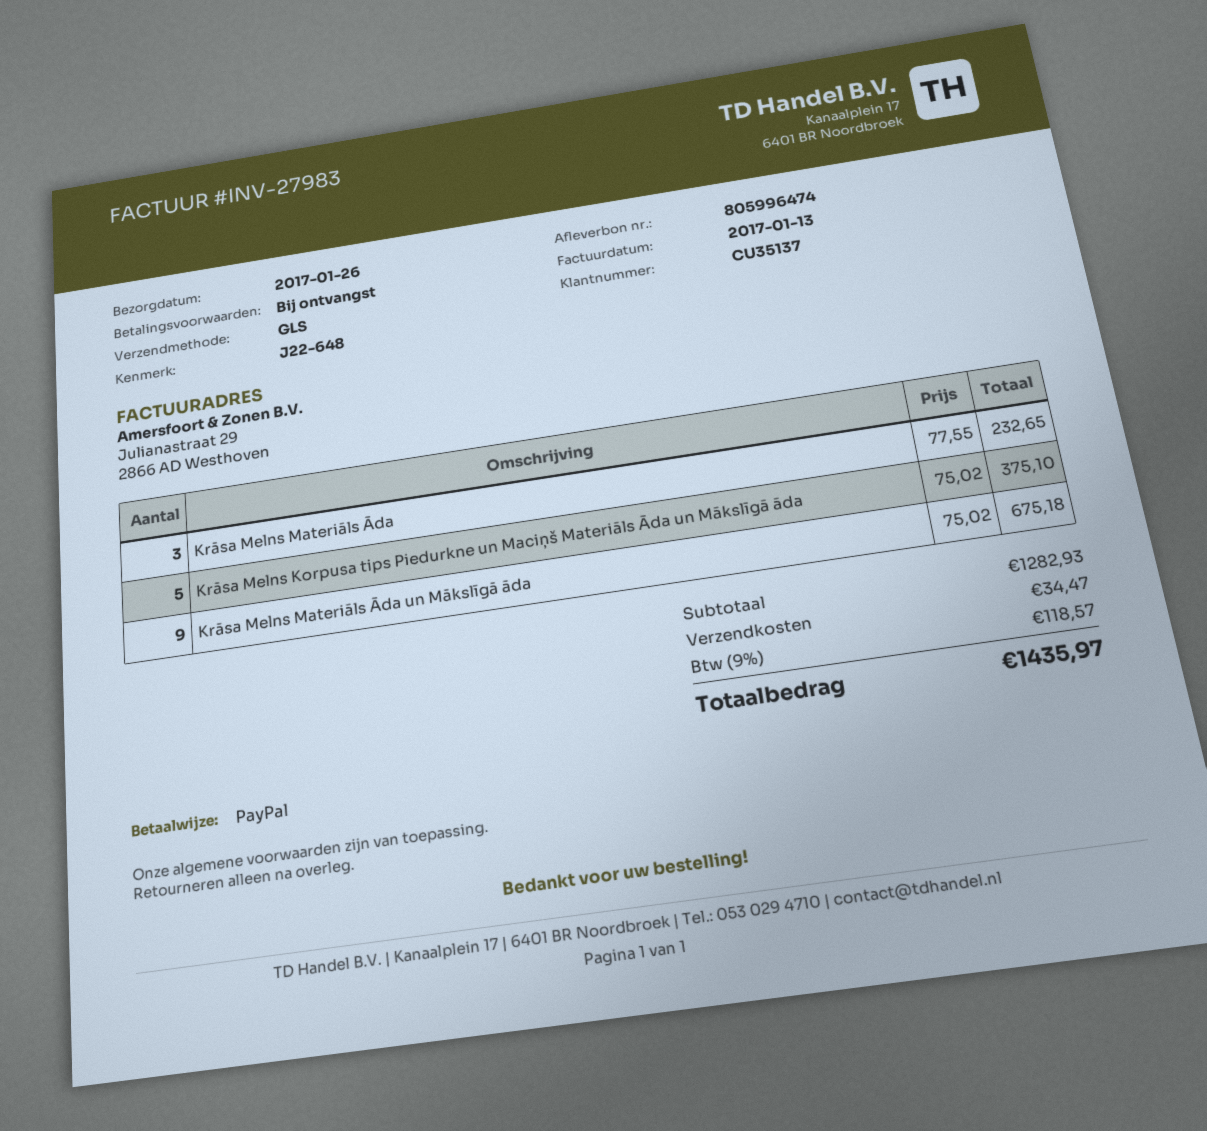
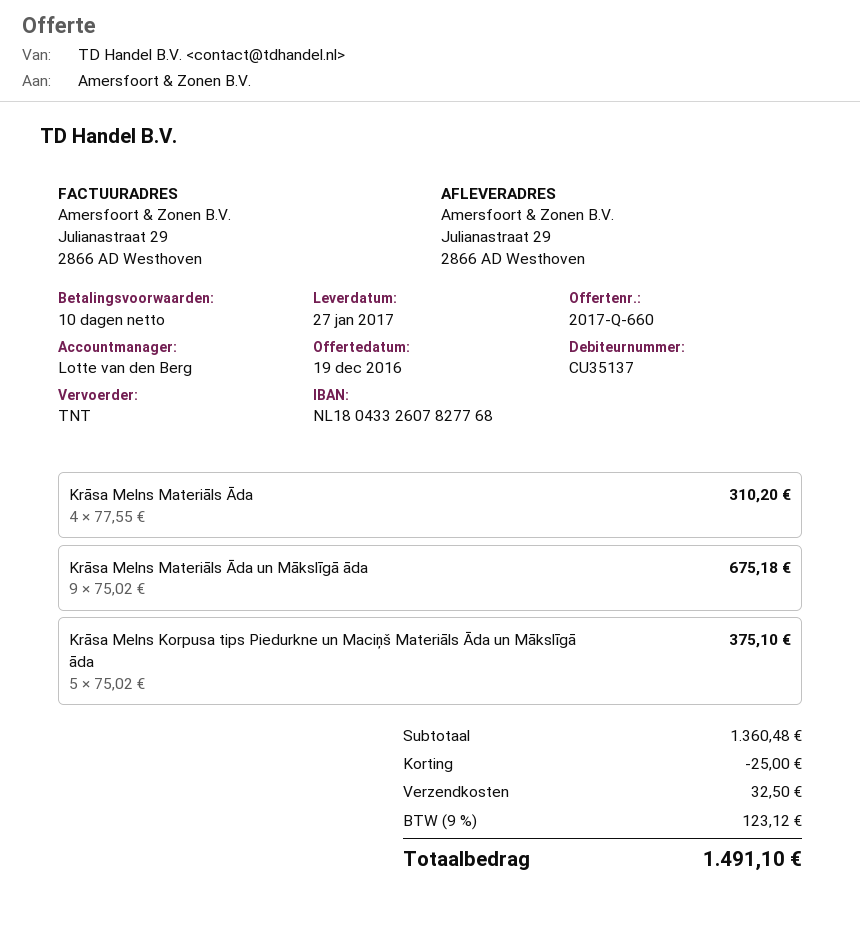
delivery date: 2017-01-26 -> 2017-01-27
payment terms: on receipt -> 10 days
shipping method: GLS -> TNT
Krāsa Melns Materiāls Āda: 3 x 77.55 = 232.65 -> 4 x 77.55 = 310.20
subtotal: 1282.93 -> 1360.48
discount: none -> 25.00
shipping: 34.47 -> 32.50
tax: 9% = 118.57 -> 9% = 123.12
total: 1435.97 -> 1491.10

